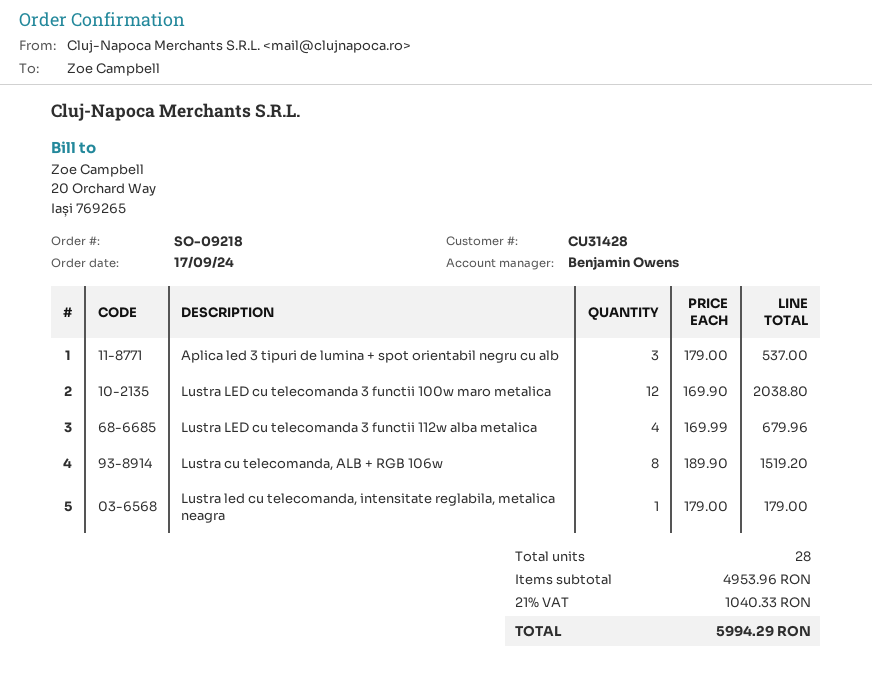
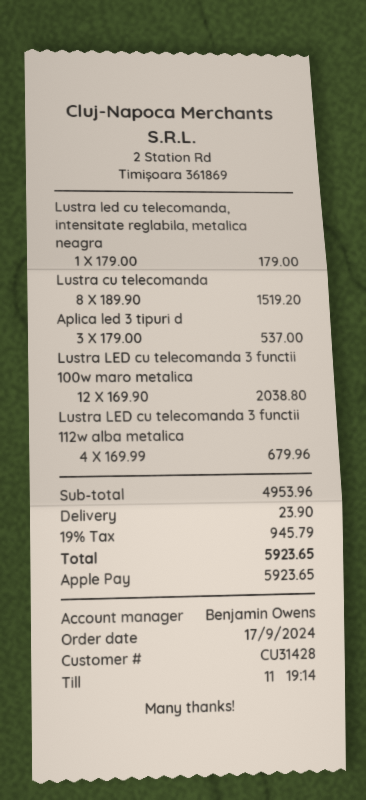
shipping: none -> 23.90
tax: 21% = 1040.33 -> 19% = 945.79
total: 5994.29 -> 5923.65

